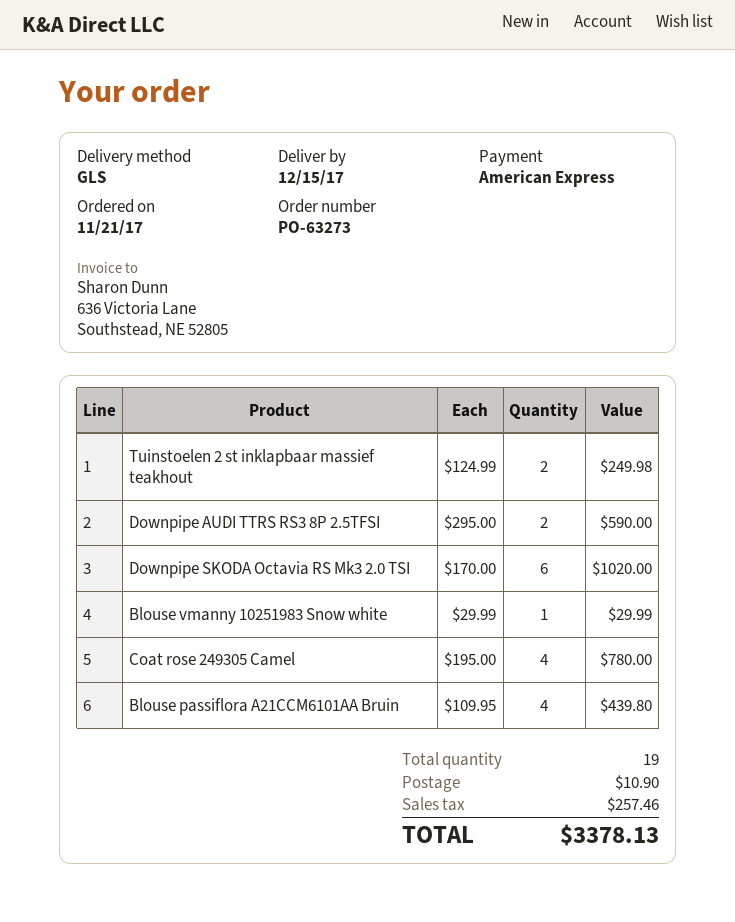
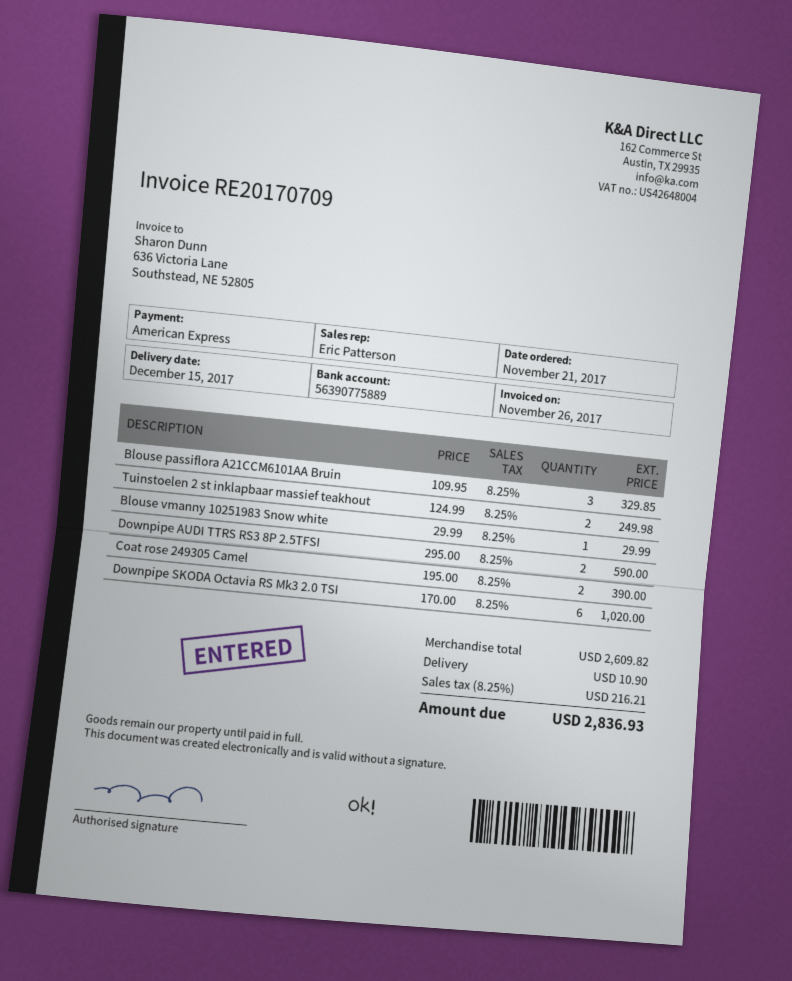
Coat rose 249305 Camel: 4 x 195.00 = 780.00 -> 2 x 195.00 = 390.00
Blouse passiflora A21CCM6101AA Bruin: 4 x 109.95 = 439.80 -> 3 x 109.95 = 329.85
tax: 257.46 -> 216.21
total: 3378.13 -> 2836.93

